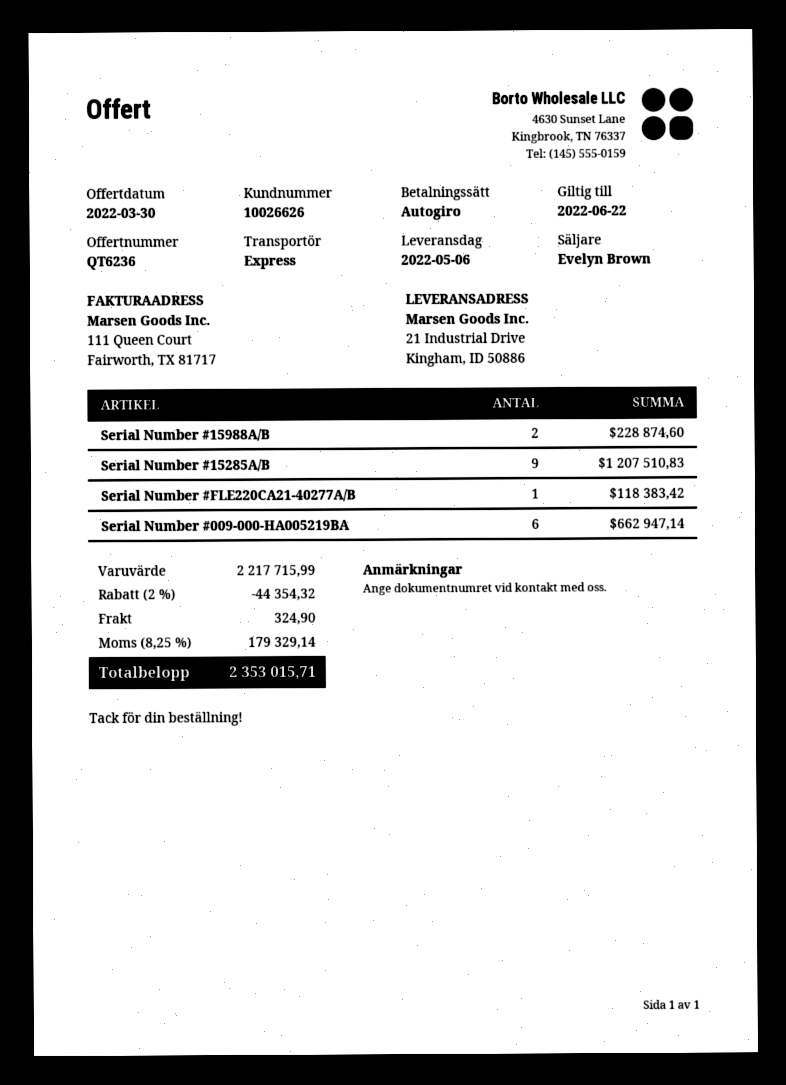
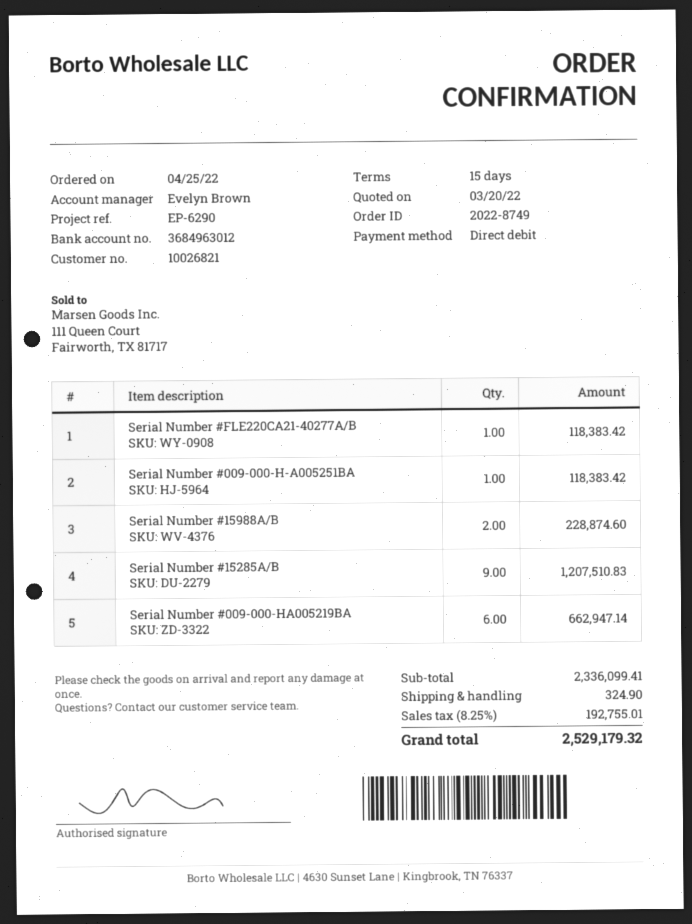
quote date: 2022-03-30 -> 2022-03-20
customer number: 10026626 -> 10026821
Serial Number #009-000-H-A005251BA: none -> 1 for 118383.42
subtotal: 2217715.99 -> 2336099.41
discount: 2% = 44354.32 -> none
tax: 8.25% = 179329.14 -> 8.25% = 192755.01
total: 2353015.71 -> 2529179.32

